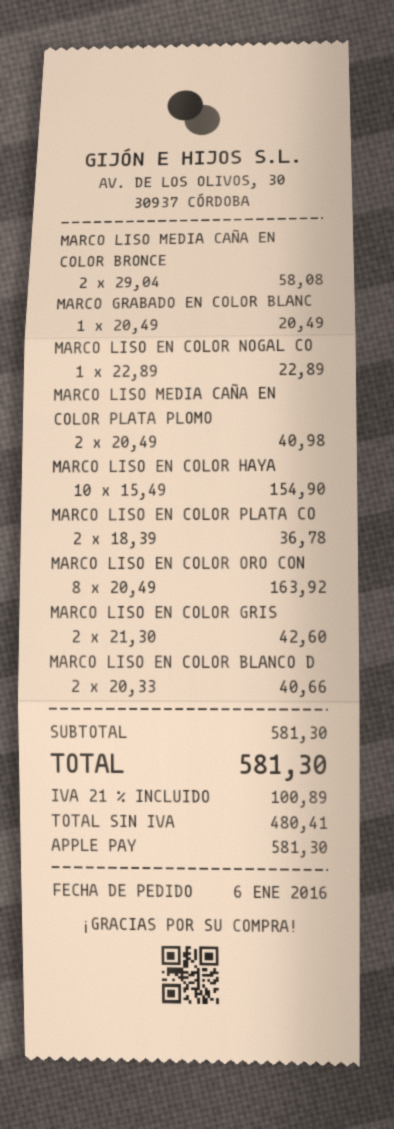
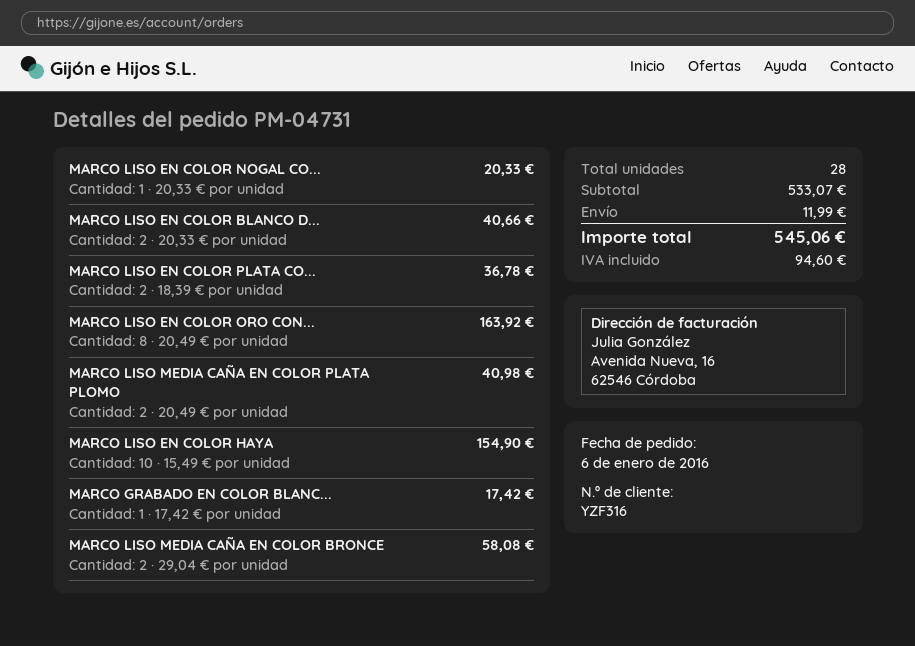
MARCO GRABADO EN COLOR BLANC: 1 x 20.49 = 20.49 -> 1 x 17.42 = 17.42
MARCO LISO EN COLOR NOGAL CO: 1 x 22.89 = 22.89 -> 1 x 20.33 = 20.33
MARCO LISO EN COLOR GRIS: 2 x 21.30 = 42.60 -> none
subtotal: 581.30 -> 533.07
shipping: none -> 11.99
tax: 100.89 -> 94.60
total: 581.30 -> 545.06

